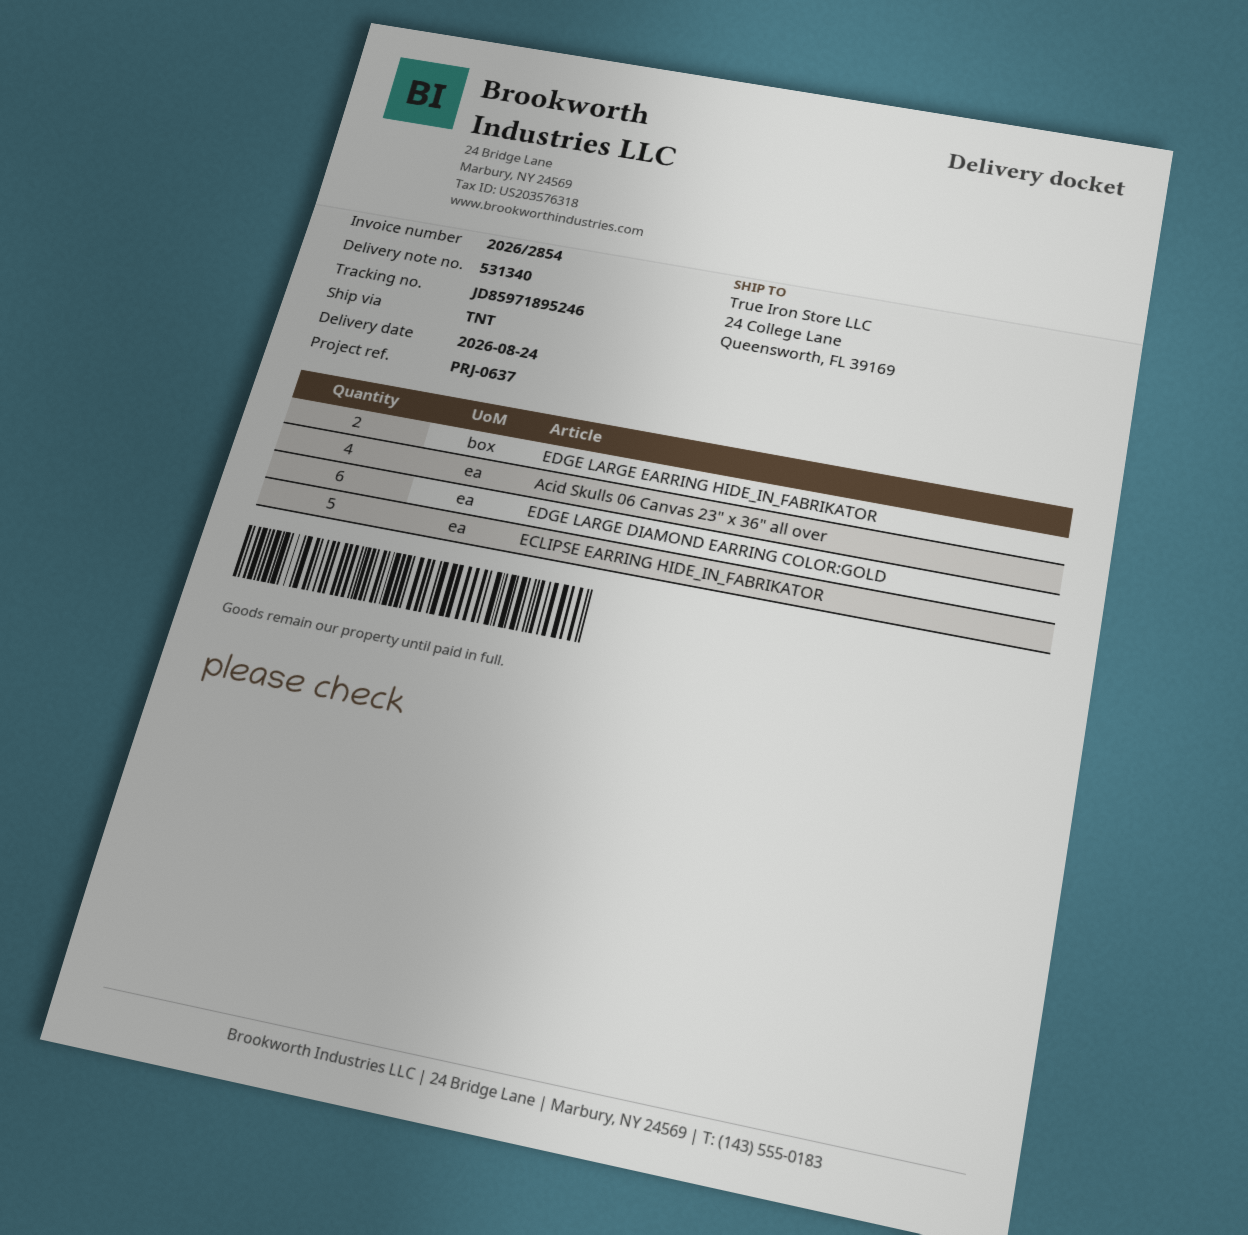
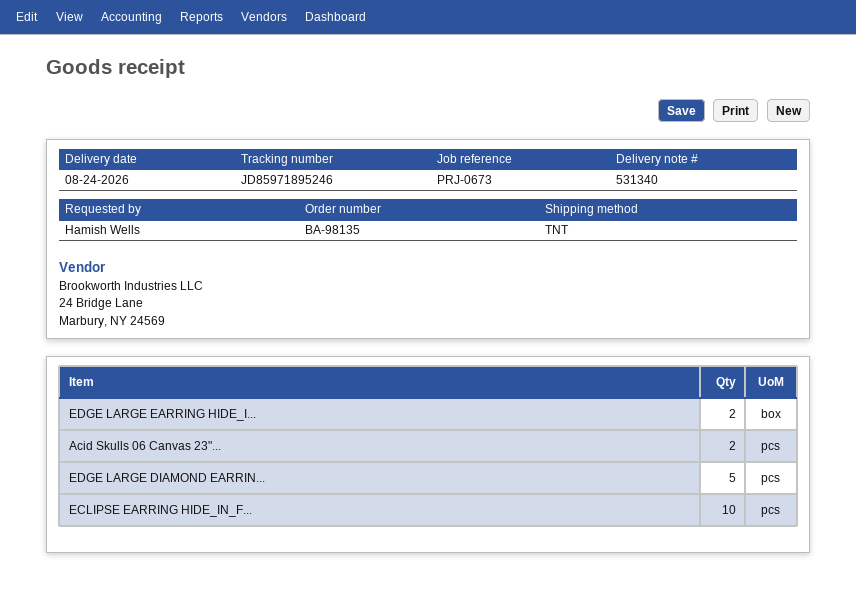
reference: PRJ-0637 -> PRJ-0673
Acid Skulls 06 Canvas 23" x 36" all over: 4 -> 2
EDGE LARGE DIAMOND EARRING COLOR:GOLD: 6 -> 5
ECLIPSE EARRING HIDE_IN_FABRIKATOR: 5 -> 10

